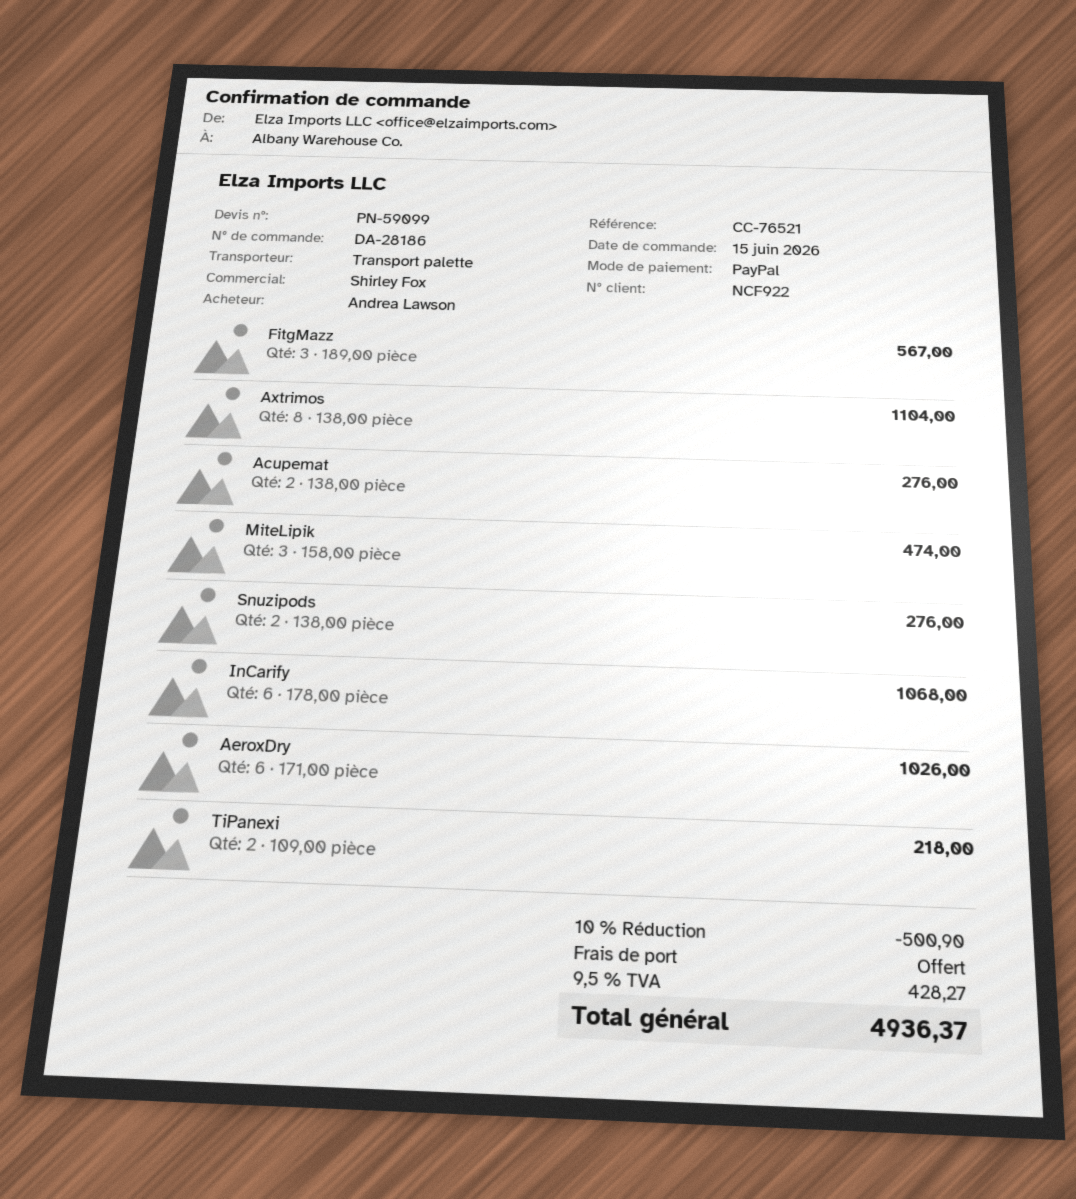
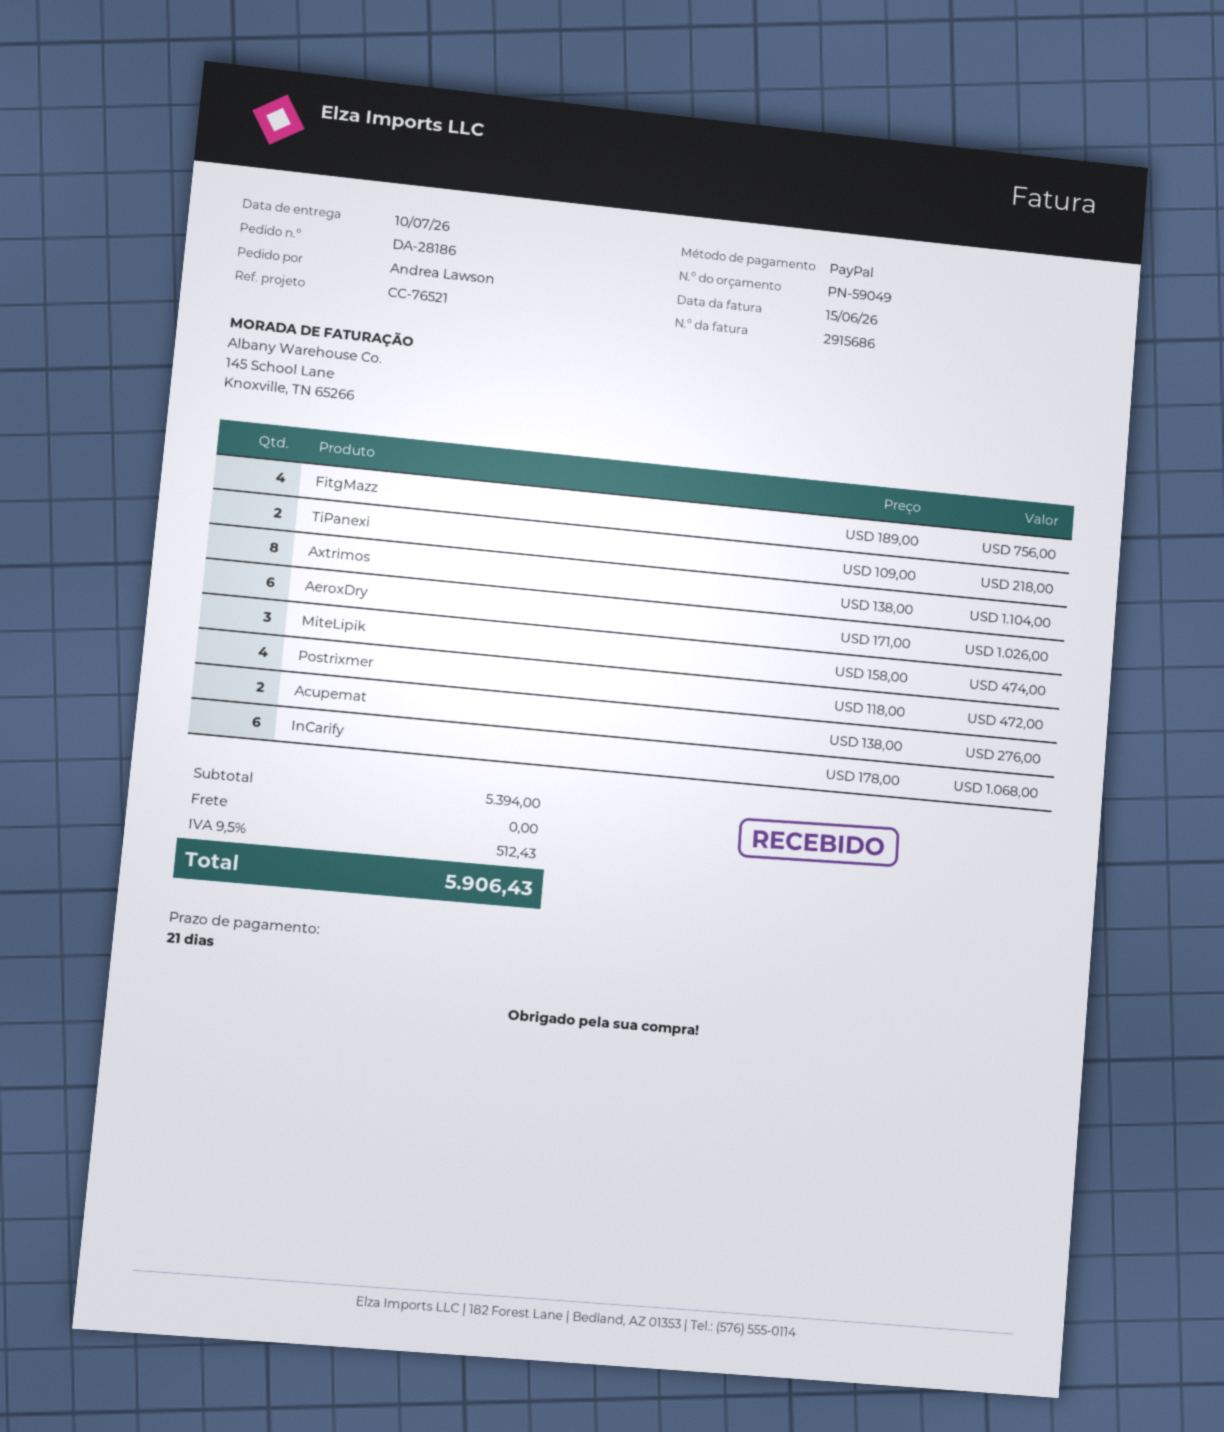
quote number: PN-59099 -> PN-59049
FitgMazz: 3 x 189.00 = 567.00 -> 4 x 189.00 = 756.00
Snuzipods: 2 x 138.00 = 276.00 -> none
Postrixmer: none -> 4 x 118.00 = 472.00
discount: 10% = 500.90 -> none
tax: 9.5% = 428.27 -> 9.5% = 512.43
total: 4936.37 -> 5906.43

